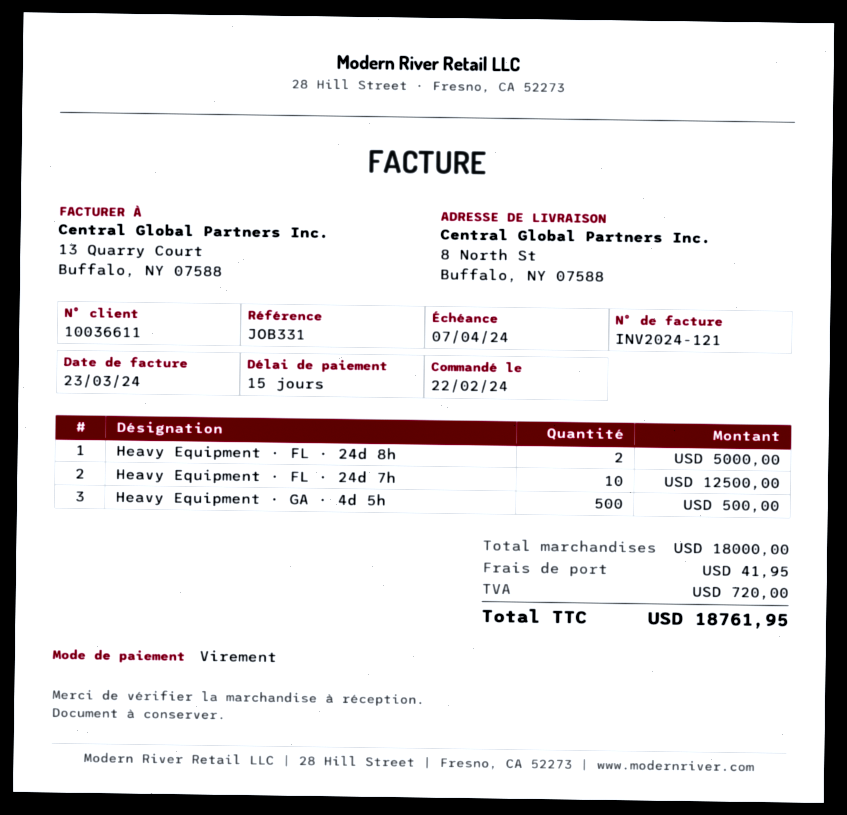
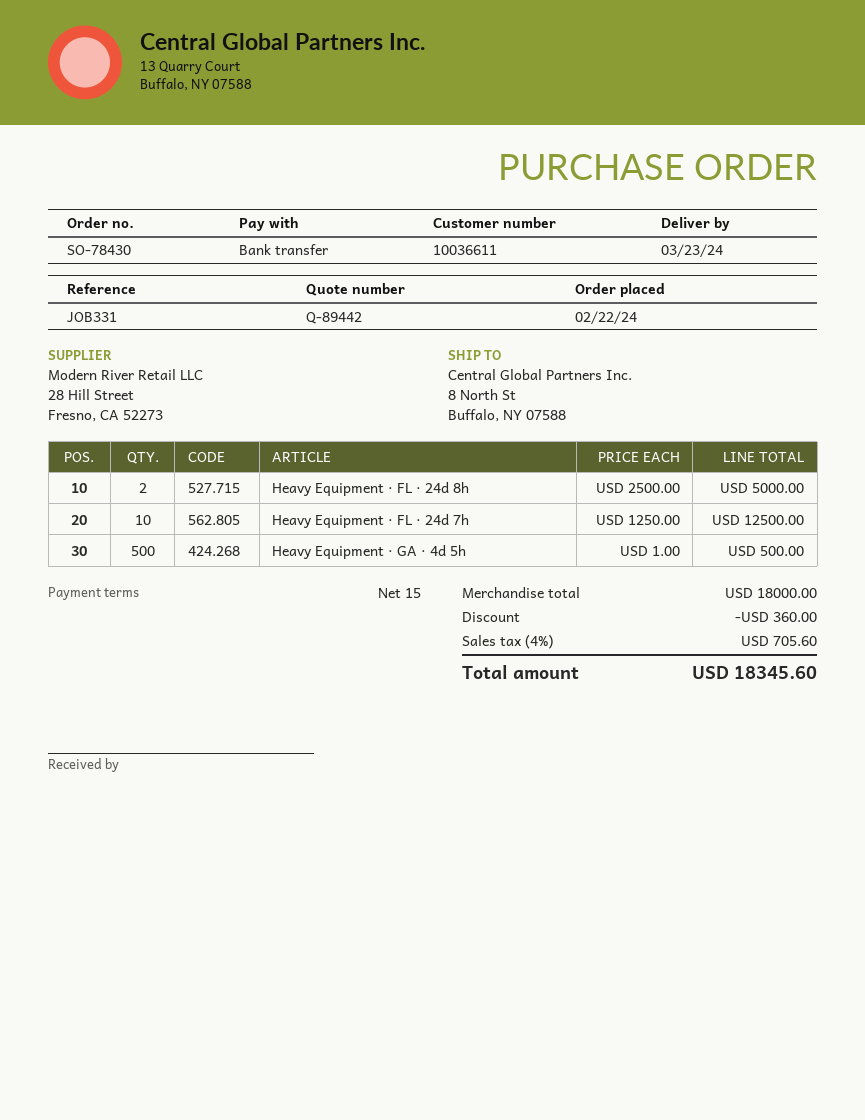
discount: none -> 360.00
shipping: 41.95 -> none
tax: 720.00 -> 705.60
total: 18761.95 -> 18345.60

